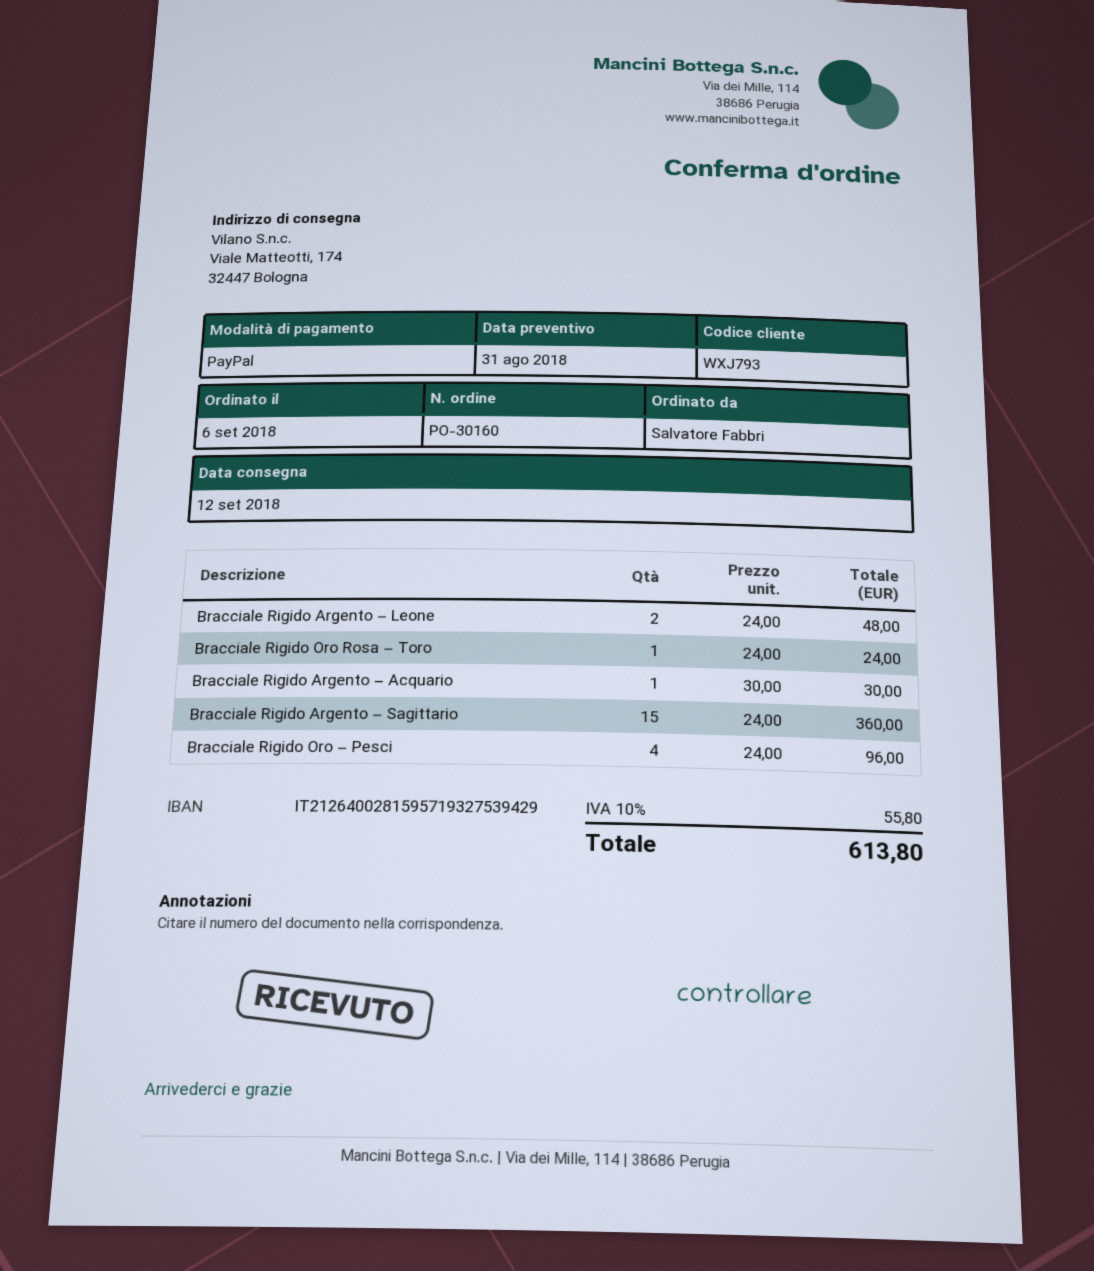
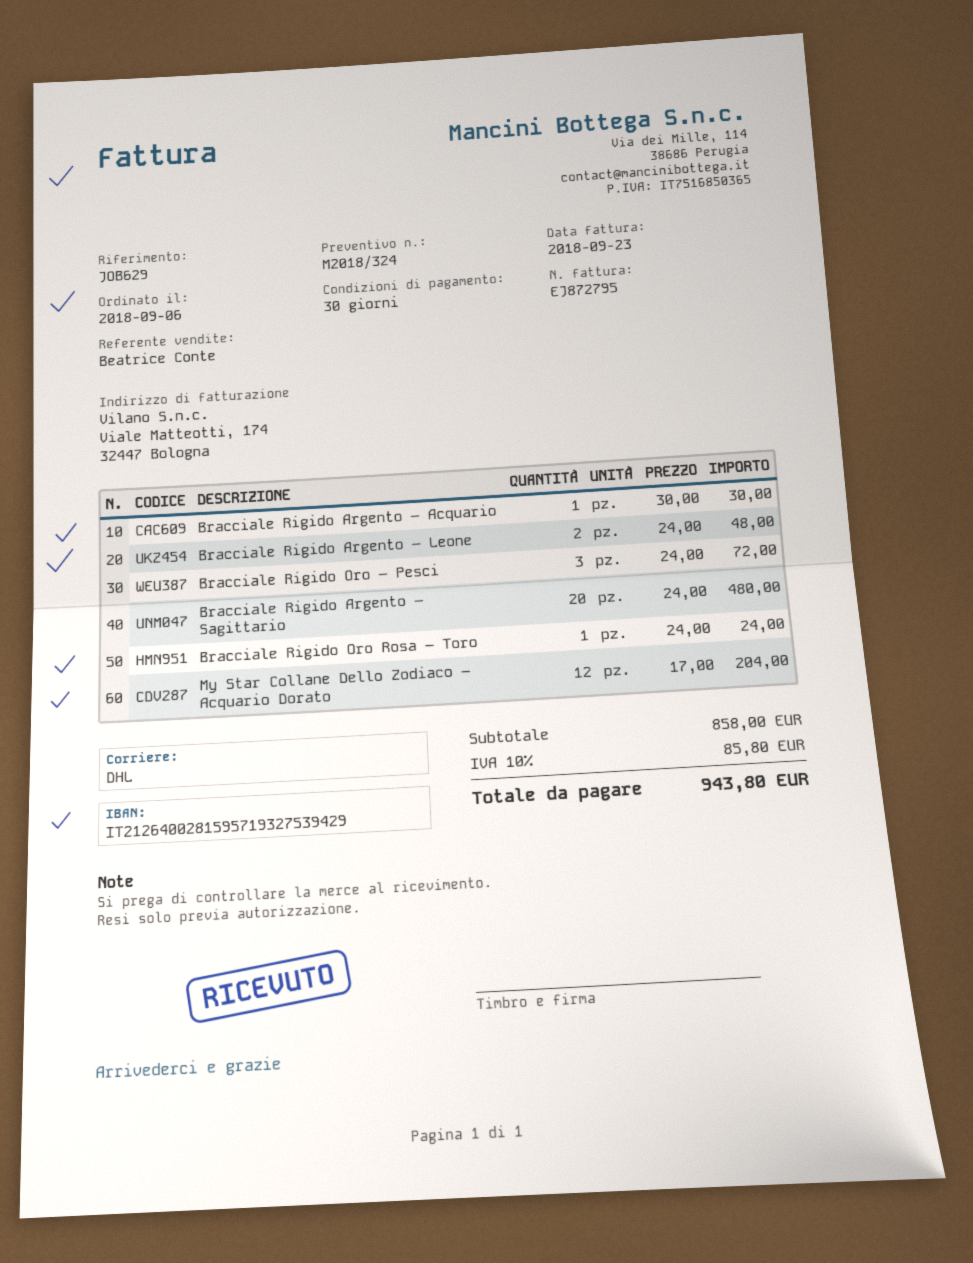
Bracciale Rigido Argento – Sagittario: 15 x 24.00 = 360.00 -> 20 x 24.00 = 480.00
Bracciale Rigido Oro – Pesci: 4 x 24.00 = 96.00 -> 3 x 24.00 = 72.00
My Star Collane Dello Zodiaco – Acquario Dorato: none -> 12 x 17.00 = 204.00
tax: 10% = 55.80 -> 10% = 85.80
total: 613.80 -> 943.80

